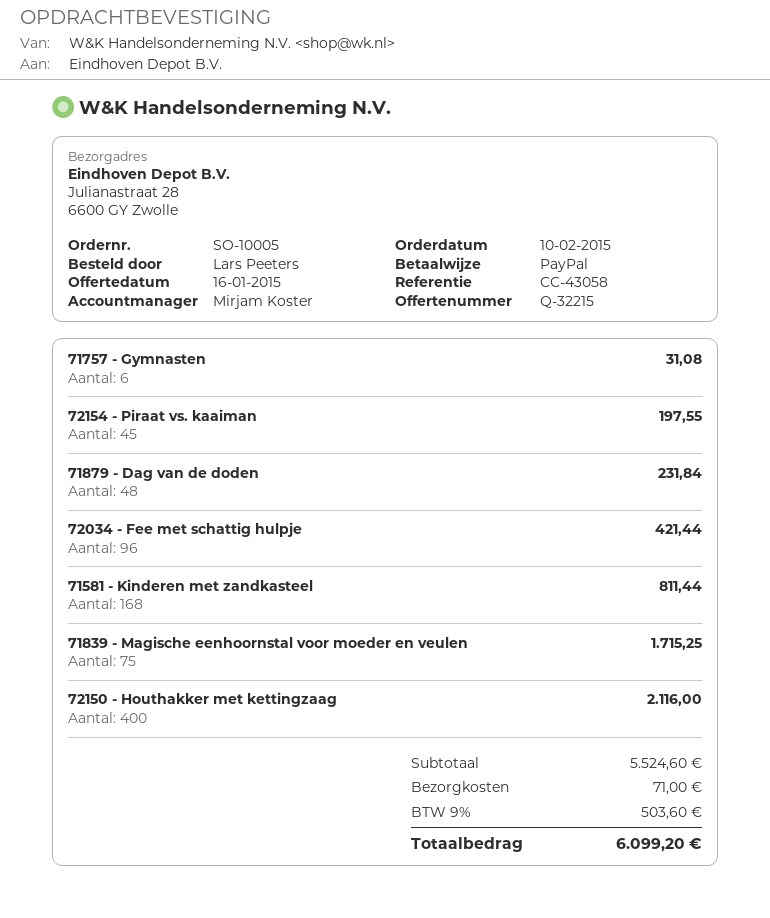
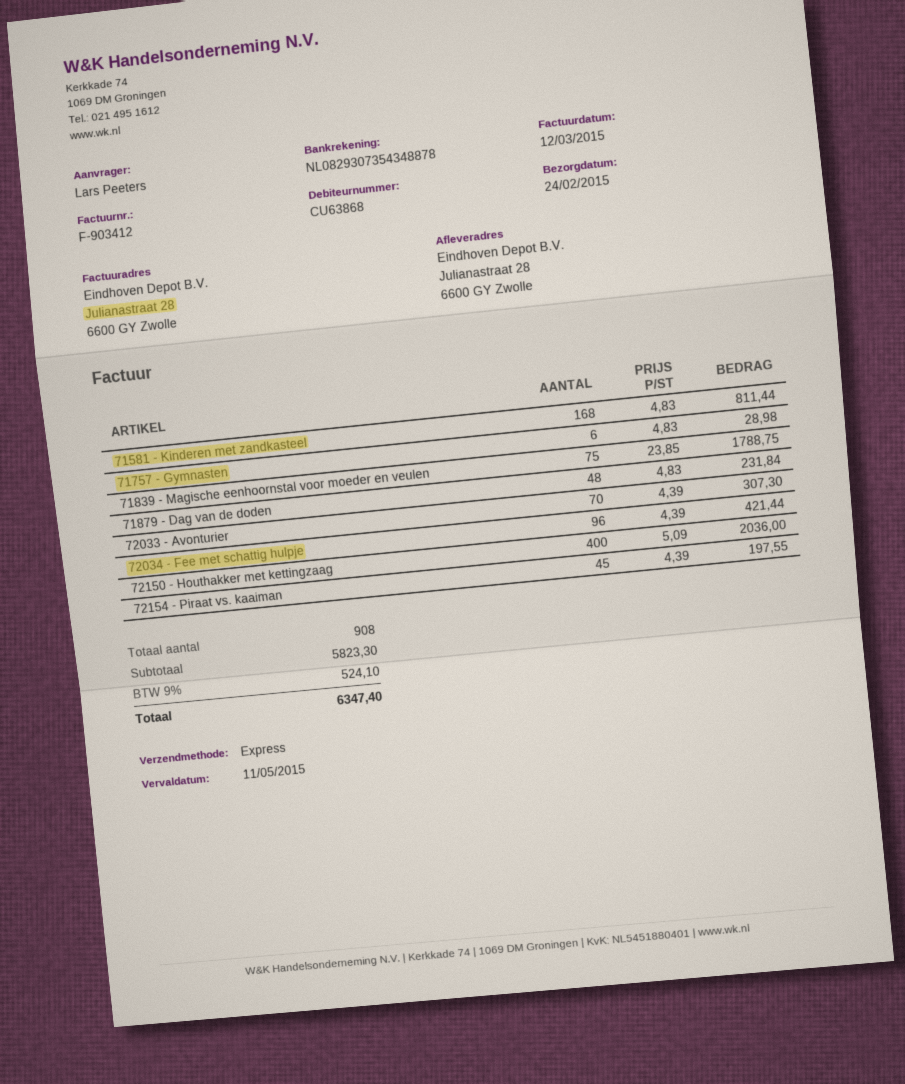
71757 - Gymnasten: 6 for 31.08 -> 6 for 28.98
71839 - Magische eenhoornstal voor moeder en veulen: 75 for 1715.25 -> 75 for 1788.75
72150 - Houthakker met kettingzaag: 400 for 2116.00 -> 400 for 2036.00
72033 - Avonturier: none -> 70 for 307.30
subtotal: 5524.60 -> 5823.30
shipping: 71.00 -> none
tax: 9% = 503.60 -> 9% = 524.10
total: 6099.20 -> 6347.40

